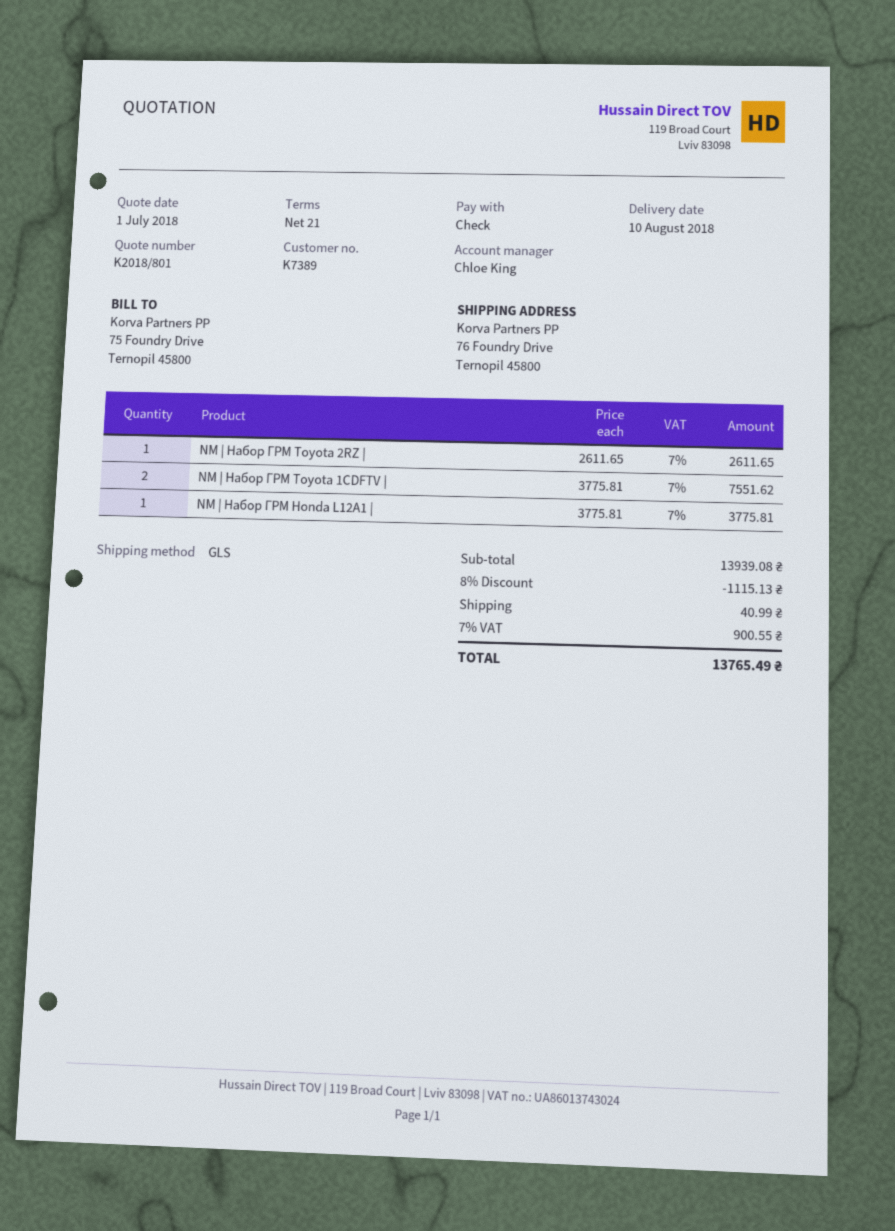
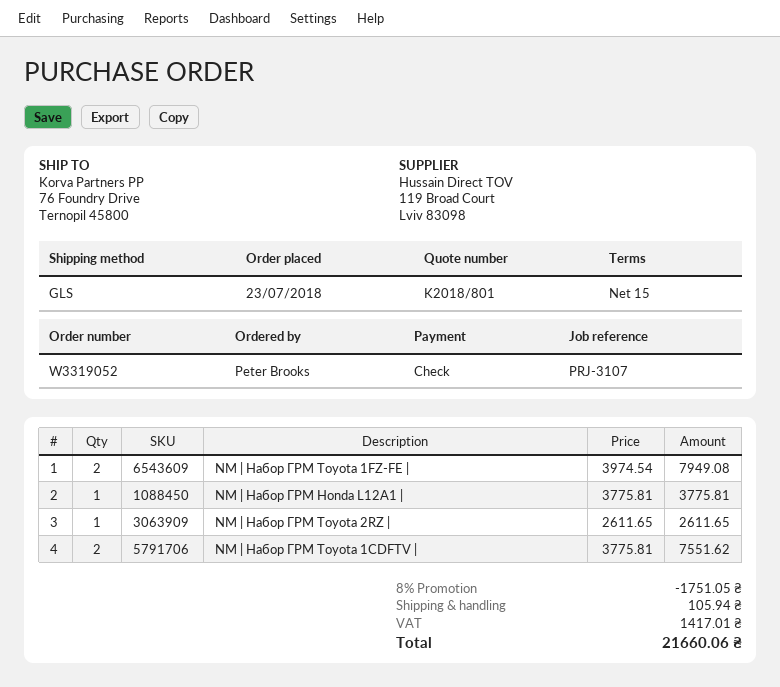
payment terms: 21 days -> 15 days
NM | Набор ГРМ Toyota 1FZ-FE |: none -> 2 x 3974.54 = 7949.08
discount: 8% = 1115.13 -> 8% = 1751.05
shipping: 40.99 -> 105.94
tax: 900.55 -> 1417.01
total: 13765.49 -> 21660.06

